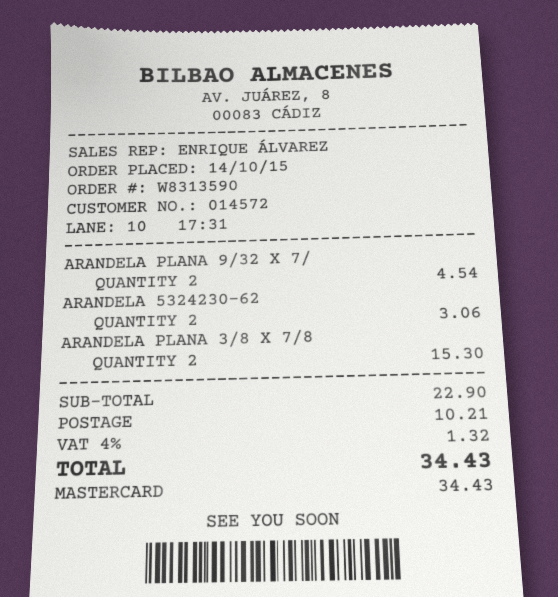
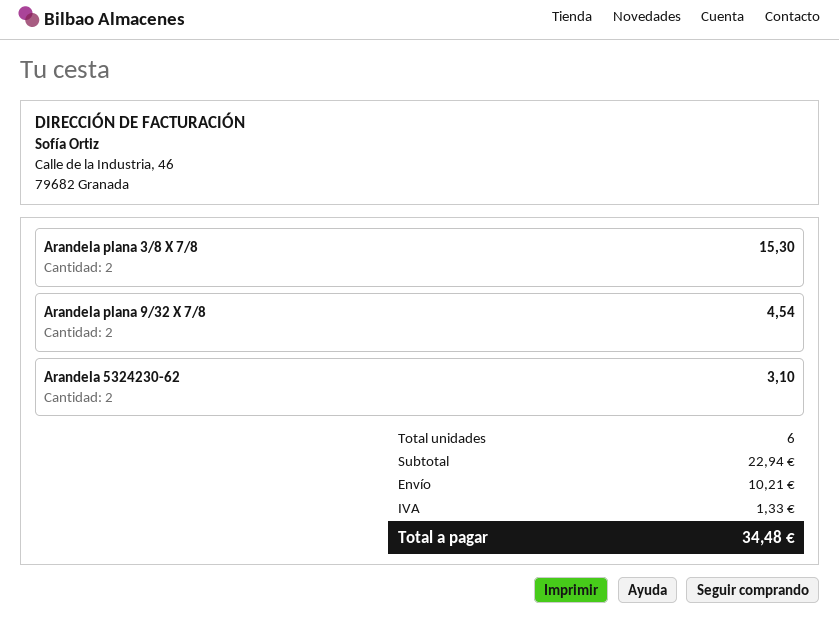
ARANDELA 5324230-62: 2 for 3.06 -> 2 for 3.10
subtotal: 22.90 -> 22.94
tax: 1.32 -> 1.33
total: 34.43 -> 34.48

